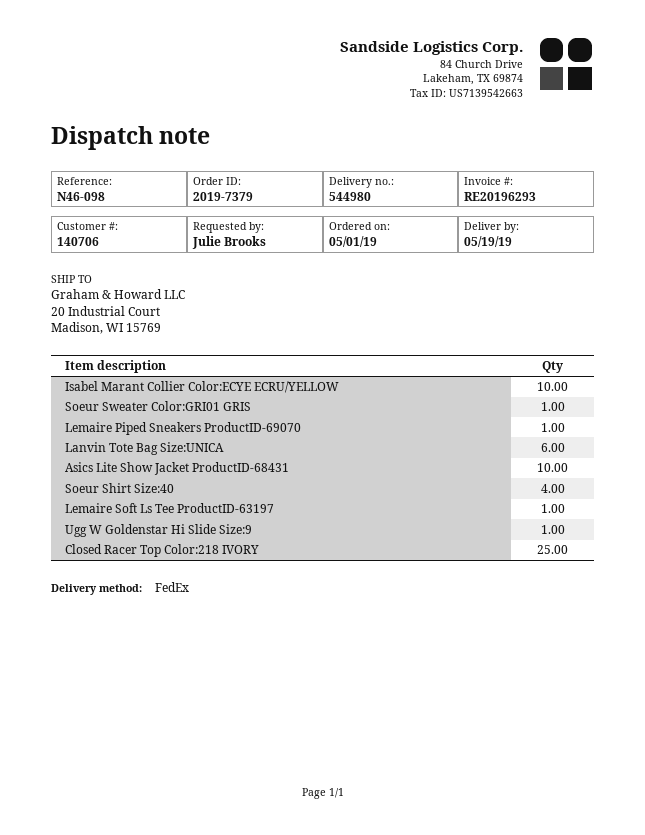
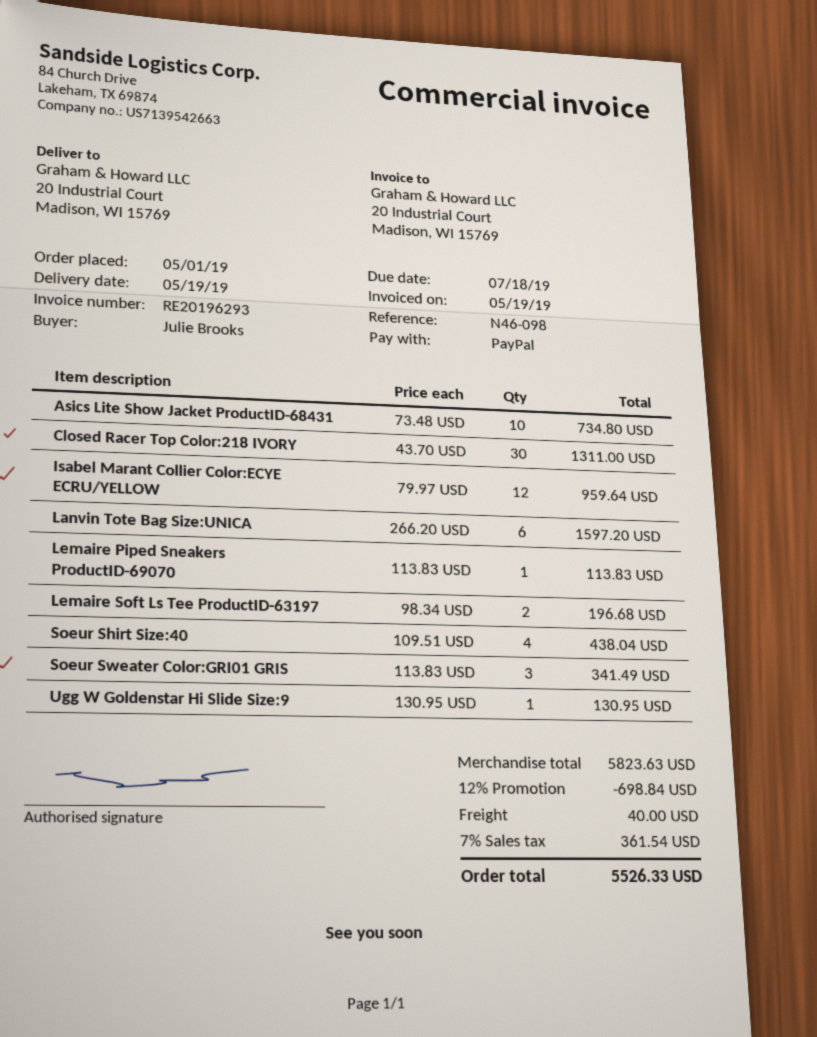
Isabel Marant Collier Color:ECYE ECRU/YELLOW: 10 -> 12
Soeur Sweater Color:GRI01 GRIS: 1 -> 3
Lemaire Soft Ls Tee ProductID-63197: 1 -> 2
Closed Racer Top Color:218 IVORY: 25 -> 30

